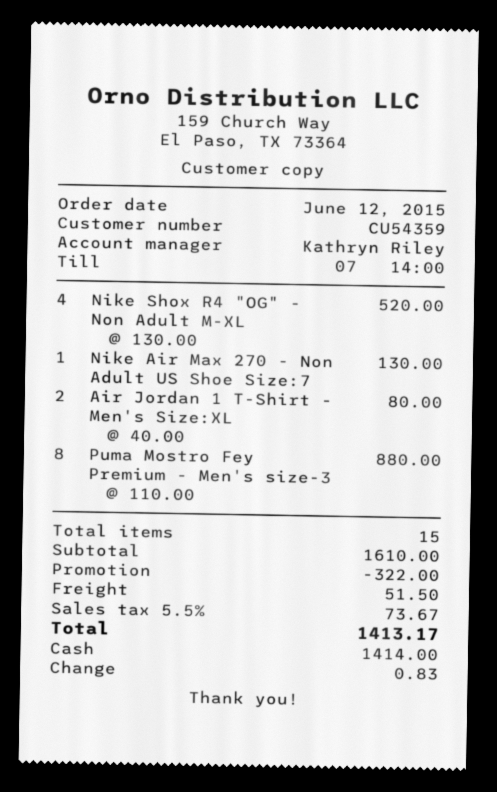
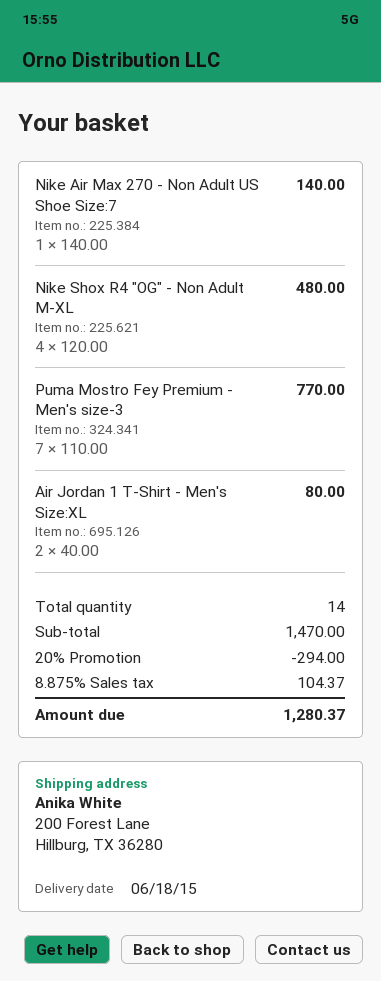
Nike Shox R4 "OG" - Non Adult M-XL: 4 x 130.00 = 520.00 -> 4 x 120.00 = 480.00
Nike Air Max 270 - Non Adult US Shoe Size:7: 1 x 130.00 = 130.00 -> 1 x 140.00 = 140.00
Puma Mostro Fey Premium - Men's size-3: 8 x 110.00 = 880.00 -> 7 x 110.00 = 770.00
total quantity: 15 -> 14
subtotal: 1610.00 -> 1470.00
discount: 322.00 -> 294.00
shipping: 51.50 -> none
tax: 5.5% = 73.67 -> 8.875% = 104.37
total: 1413.17 -> 1280.37

